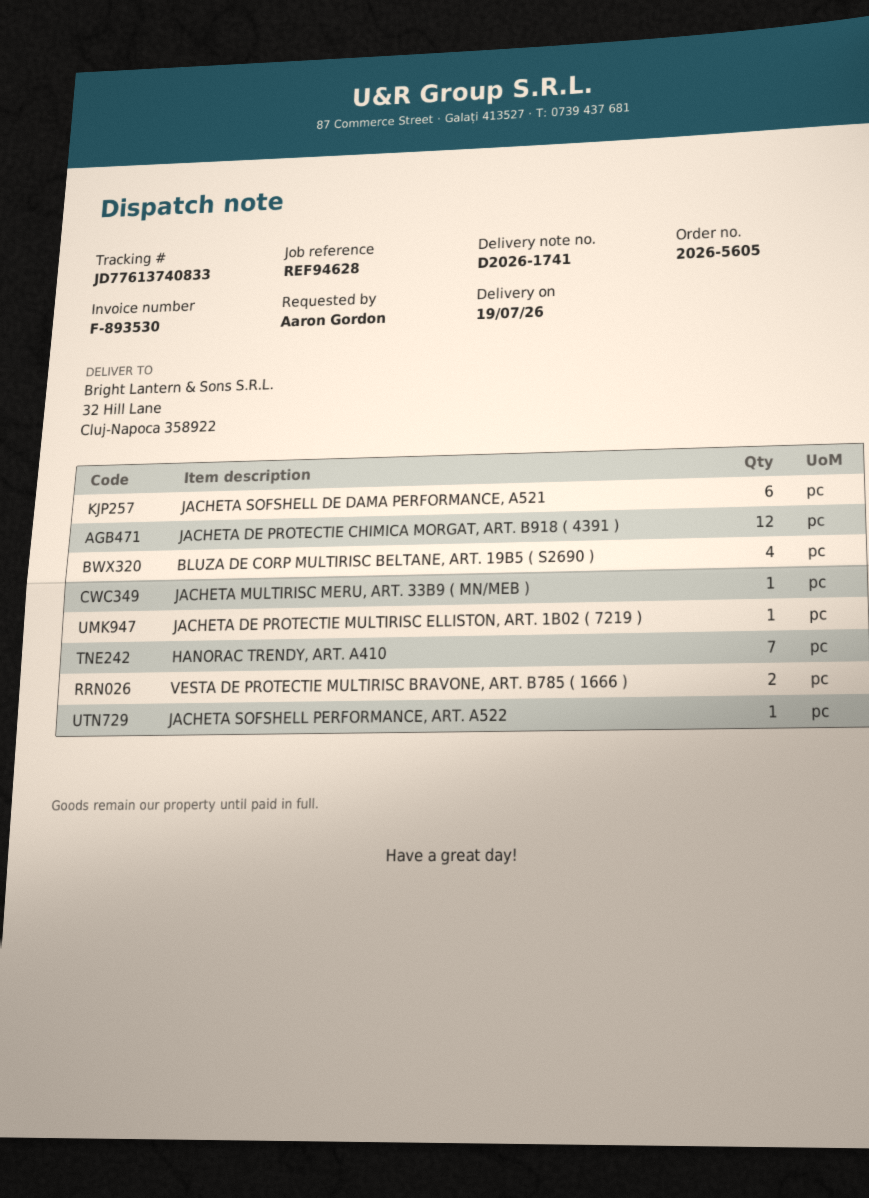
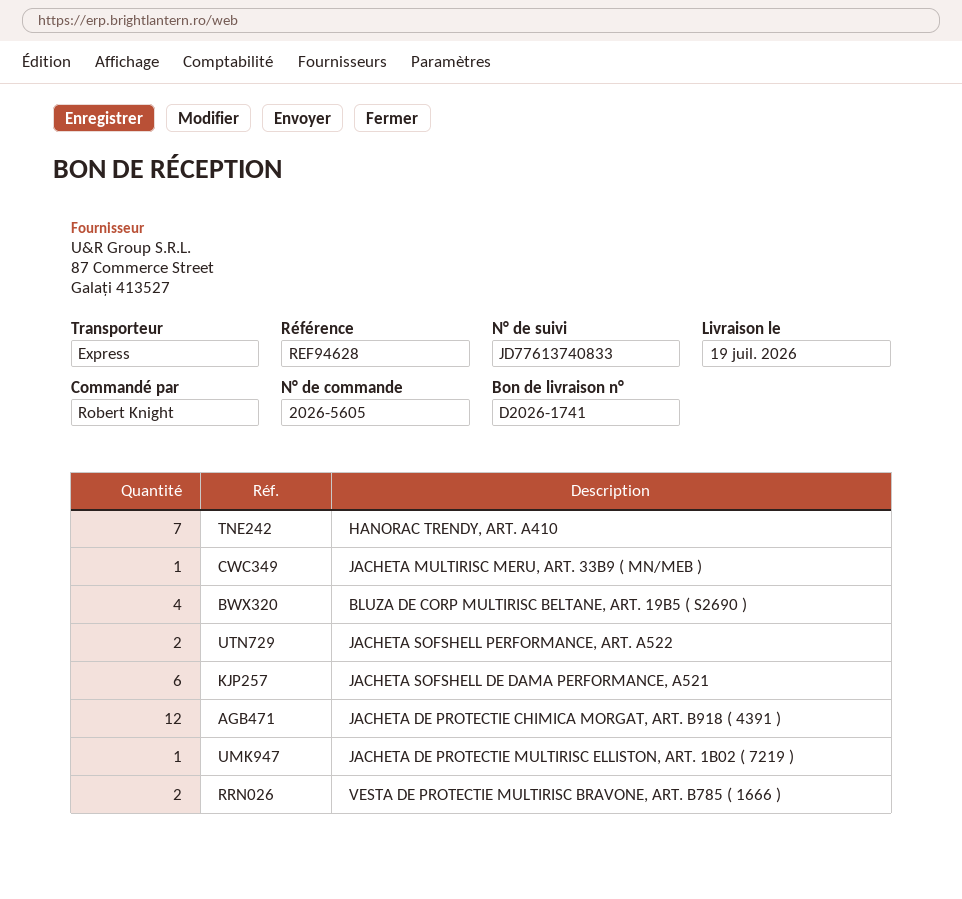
ordered by: Aaron Gordon -> Robert Knight
JACHETA SOFSHELL PERFORMANCE, ART. A522: 1 -> 2

